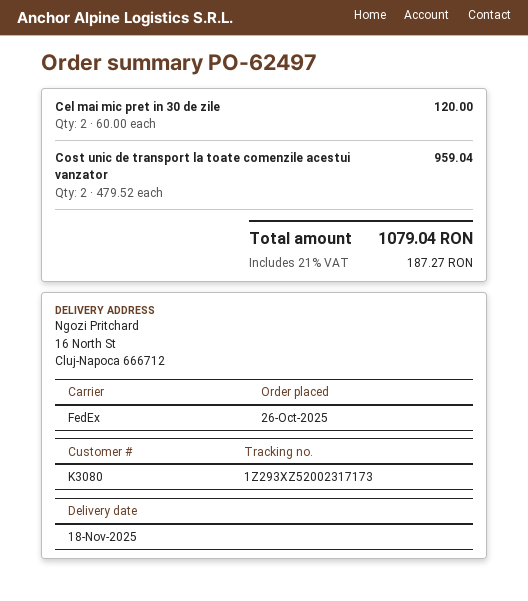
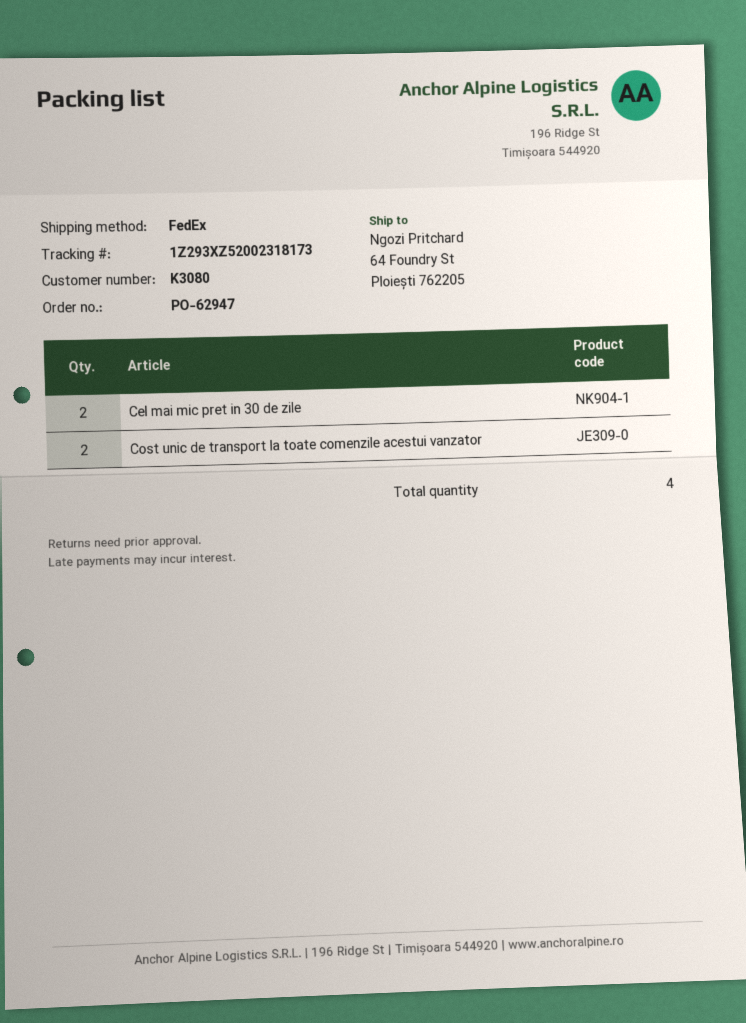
order number: PO-62497 -> PO-62947
tracking number: 1Z293XZ52002317173 -> 1Z293XZ52002318173
ship to: 16 North St, Cluj-Napoca 666712 -> 64 Foundry St, Ploiești 762205

